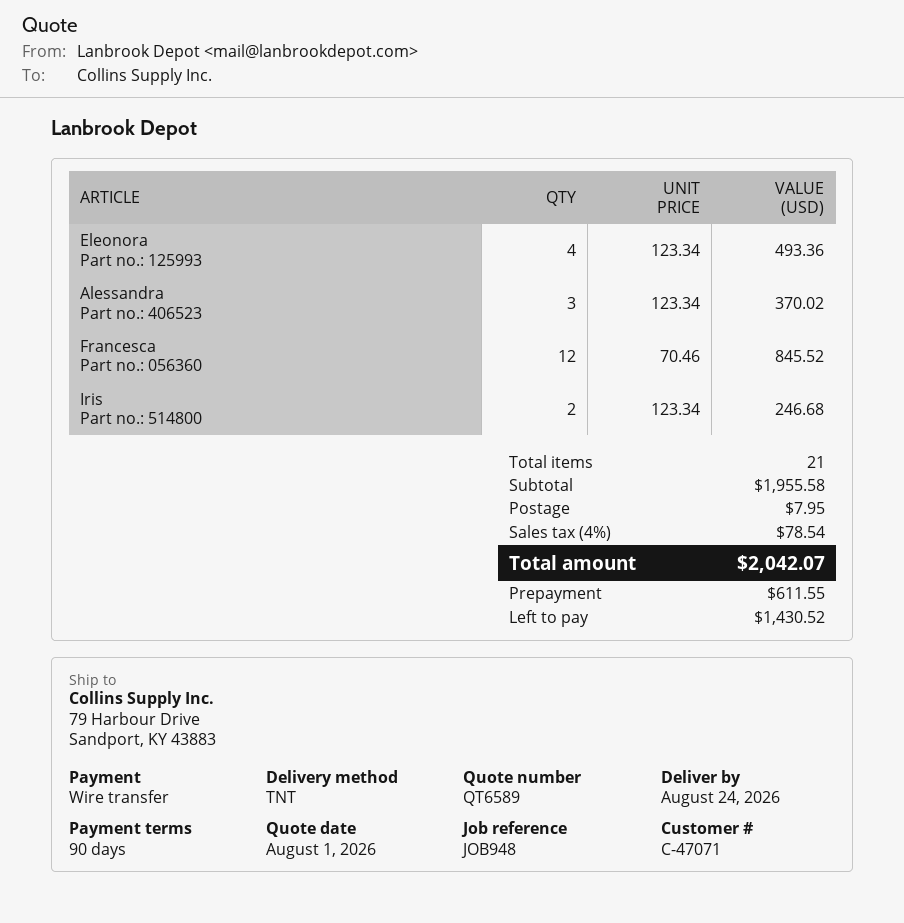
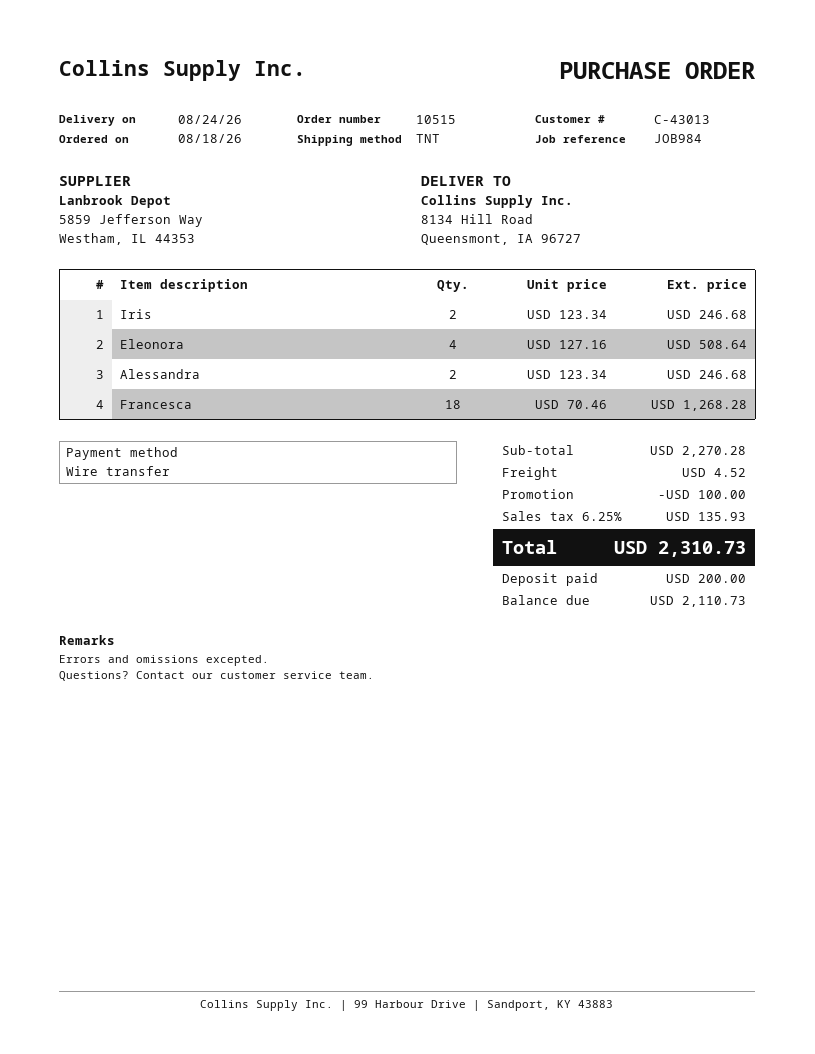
customer number: C-47071 -> C-43013
reference: JOB948 -> JOB984
ship to: 79 Harbour Drive, Sandport, KY 43883 -> 8134 Hill Road, Queensmont, IA 96727
Eleonora: 4 x 123.34 = 493.36 -> 4 x 127.16 = 508.64
Alessandra: 3 x 123.34 = 370.02 -> 2 x 123.34 = 246.68
Francesca: 12 x 70.46 = 845.52 -> 18 x 70.46 = 1268.28
subtotal: 1955.58 -> 2270.28
discount: none -> 100.00
shipping: 7.95 -> 4.52
tax: 4% = 78.54 -> 6.25% = 135.93
total: 2042.07 -> 2310.73
deposit: 611.55 -> 200.00
balance: 1430.52 -> 2110.73

